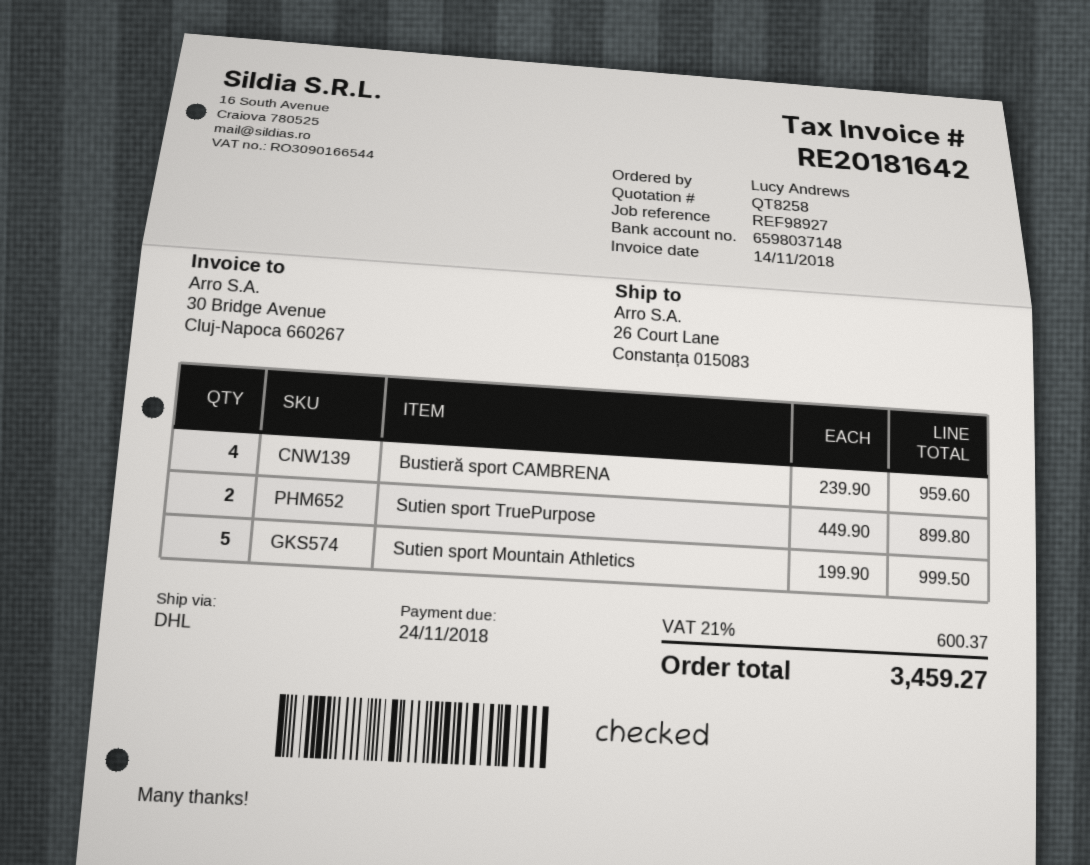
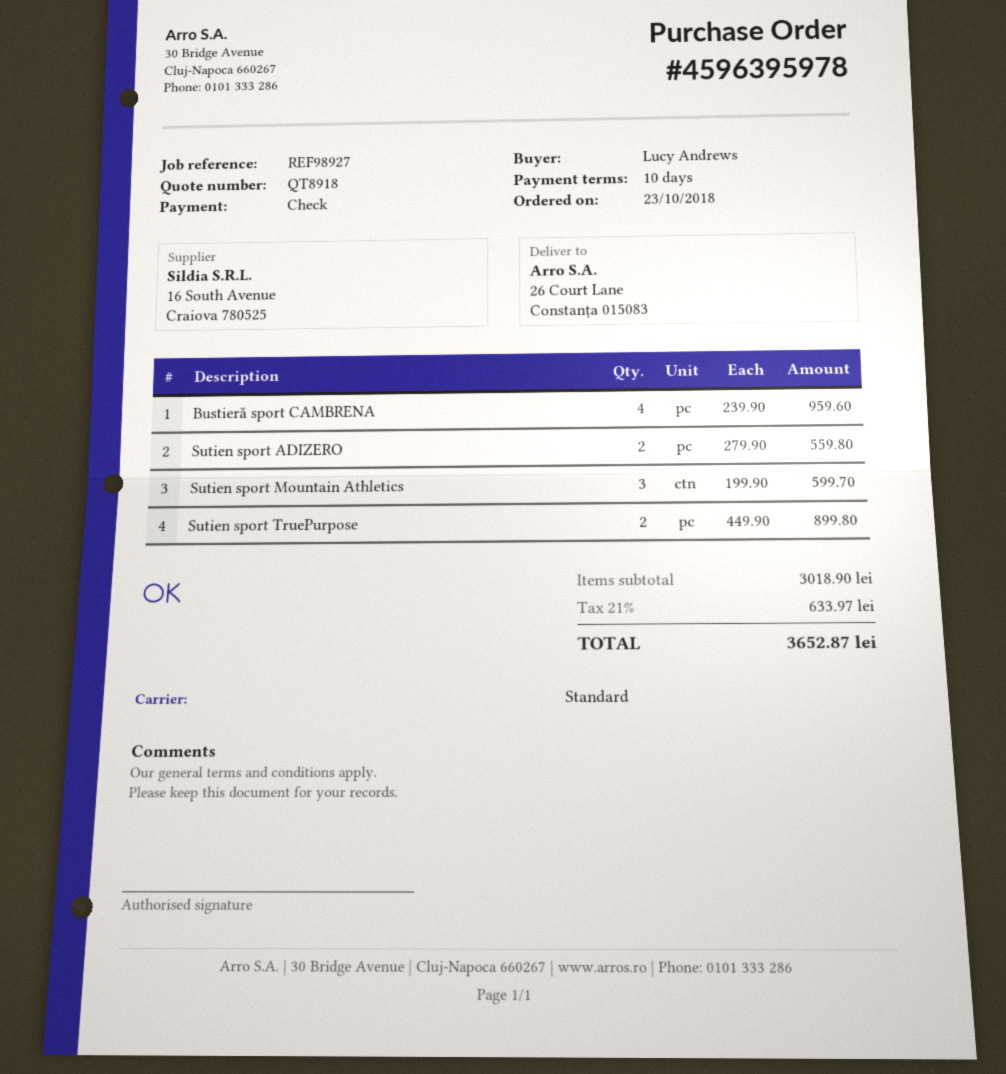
quote number: QT8258 -> QT8918
shipping method: DHL -> standard
Sutien sport Mountain Athletics: 5 x 199.90 = 999.50 -> 3 x 199.90 = 599.70
Sutien sport ADIZERO: none -> 2 x 279.90 = 559.80
tax: 21% = 600.37 -> 21% = 633.97
total: 3459.27 -> 3652.87

